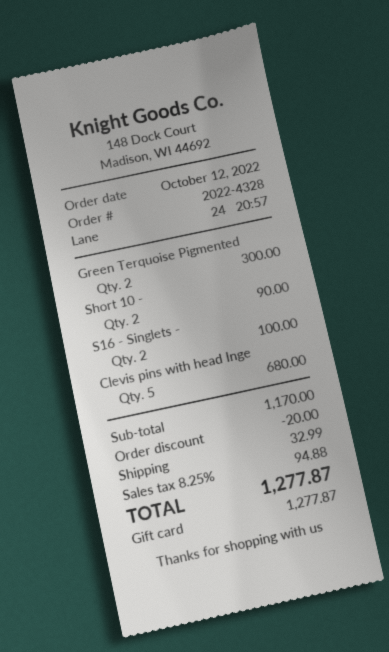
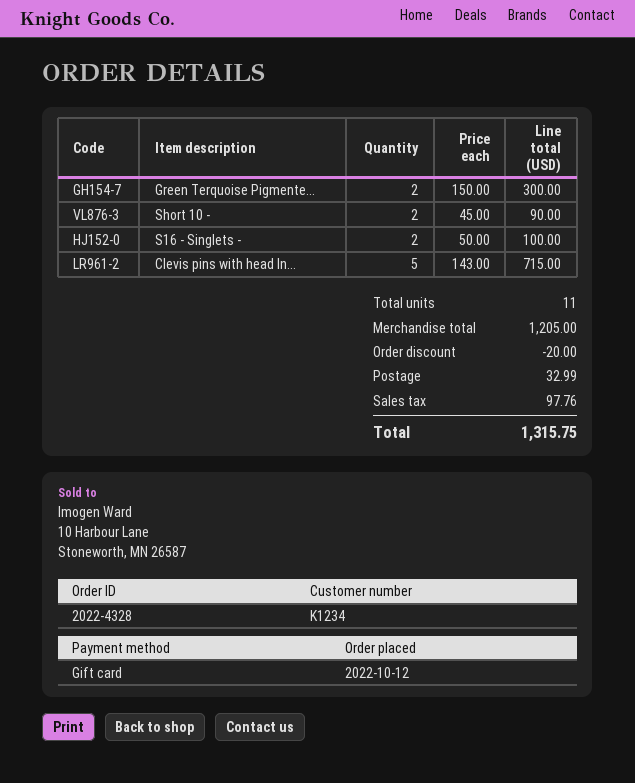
Clevis pins with head Inge: 5 for 680.00 -> 5 for 715.00
subtotal: 1170.00 -> 1205.00
tax: 94.88 -> 97.76
total: 1277.87 -> 1315.75

